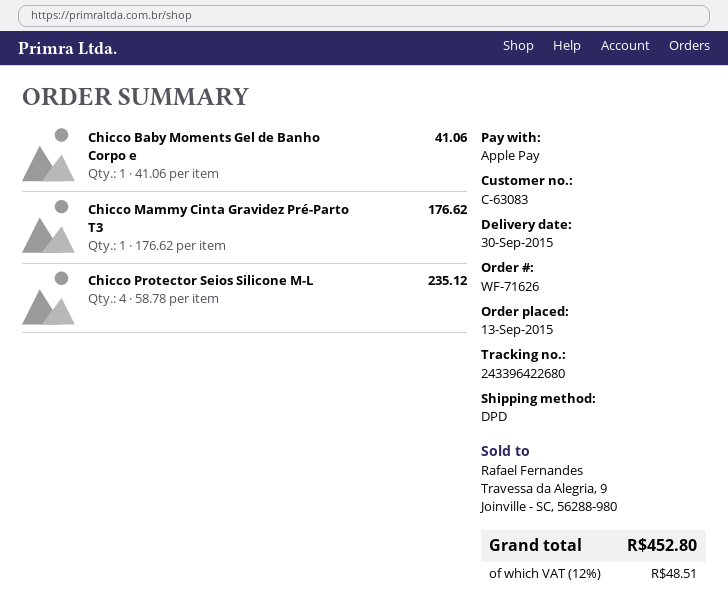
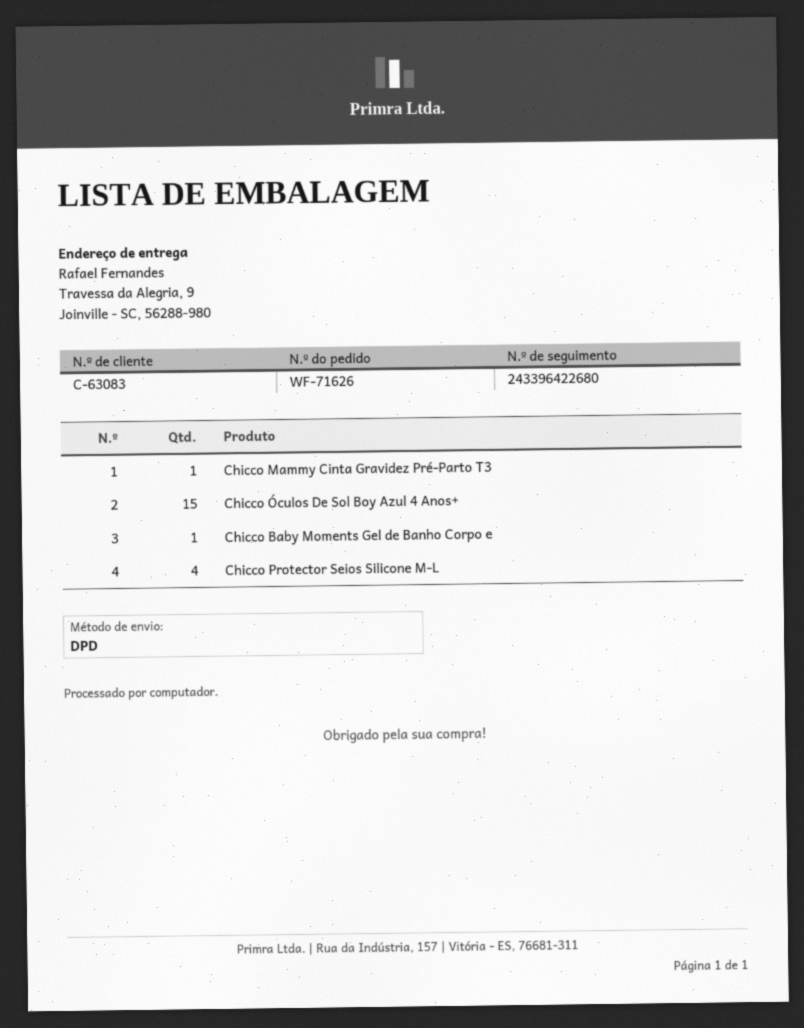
Chicco Óculos De Sol Boy Azul 4 Anos+: none -> 15

